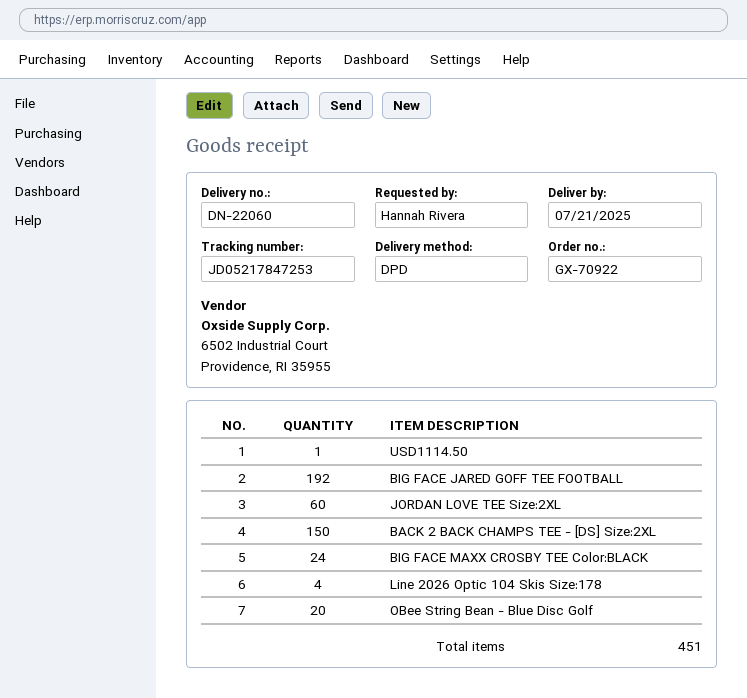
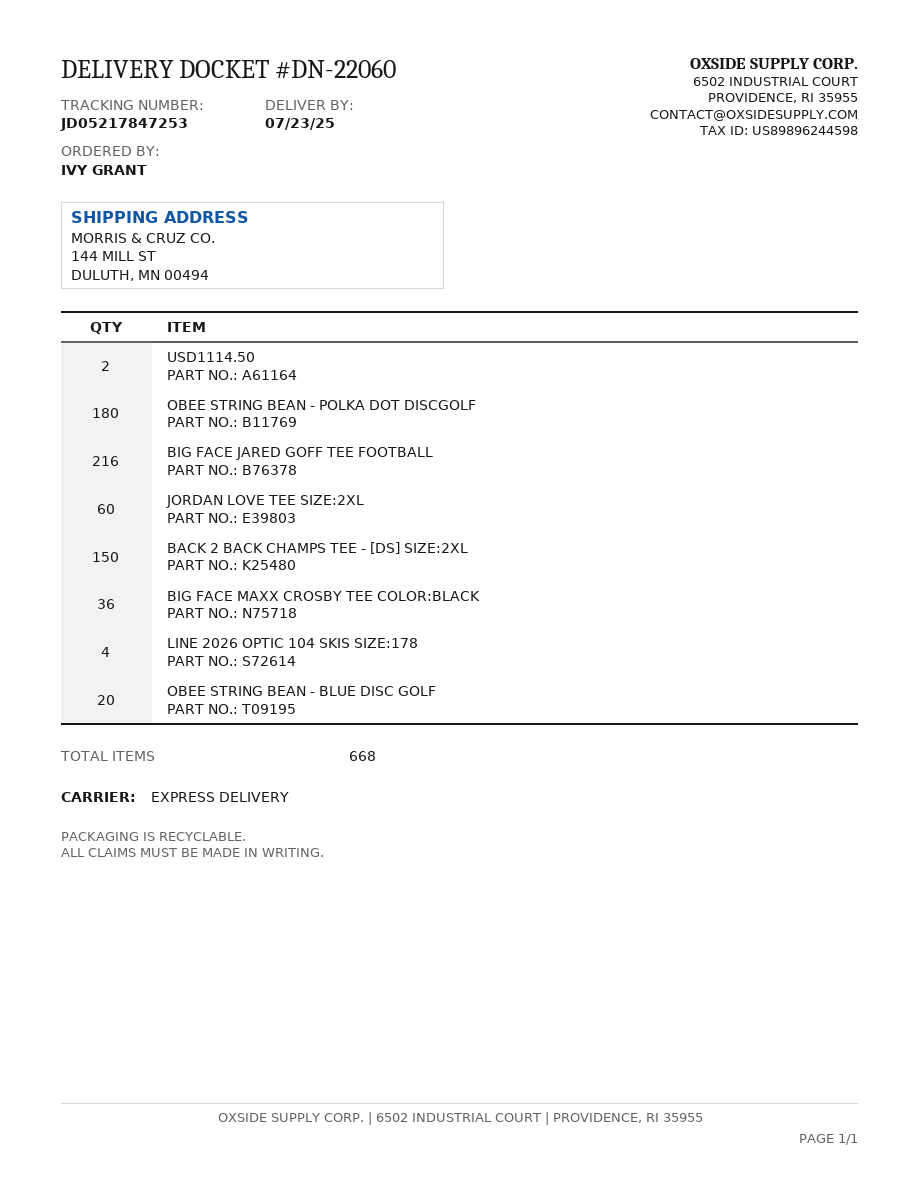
delivery date: 2025-07-21 -> 2025-07-23
ordered by: Hannah Rivera -> IVY GRANT
shipping method: DPD -> express
USD1114.50: 1 -> 2
BIG FACE JARED GOFF TEE FOOTBALL: 192 -> 216
BIG FACE MAXX CROSBY TEE Color:BLACK: 24 -> 36
OBEE STRING BEAN - POLKA DOT DISCGOLF: none -> 180
total quantity: 451 -> 668

